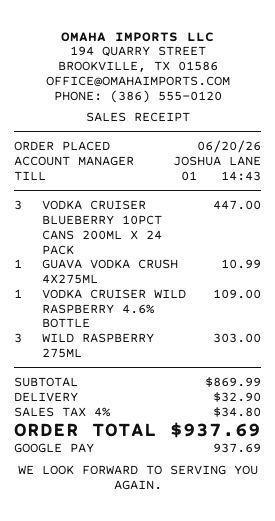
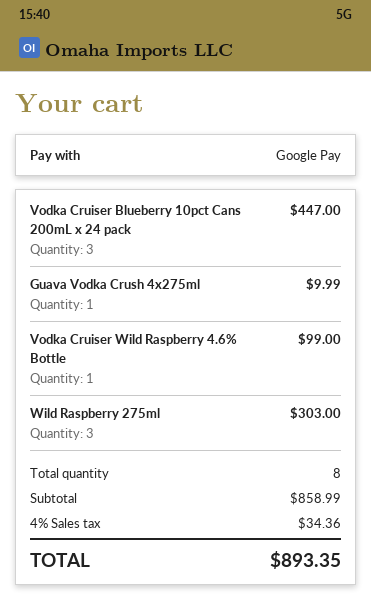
GUAVA VODKA CRUSH 4X275ML: 1 for 10.99 -> 1 for 9.99
VODKA CRUISER WILD RASPBERRY 4.6% BOTTLE: 1 for 109.00 -> 1 for 99.00
subtotal: 869.99 -> 858.99
shipping: 32.90 -> none
tax: 4% = 34.80 -> 4% = 34.36
total: 937.69 -> 893.35

